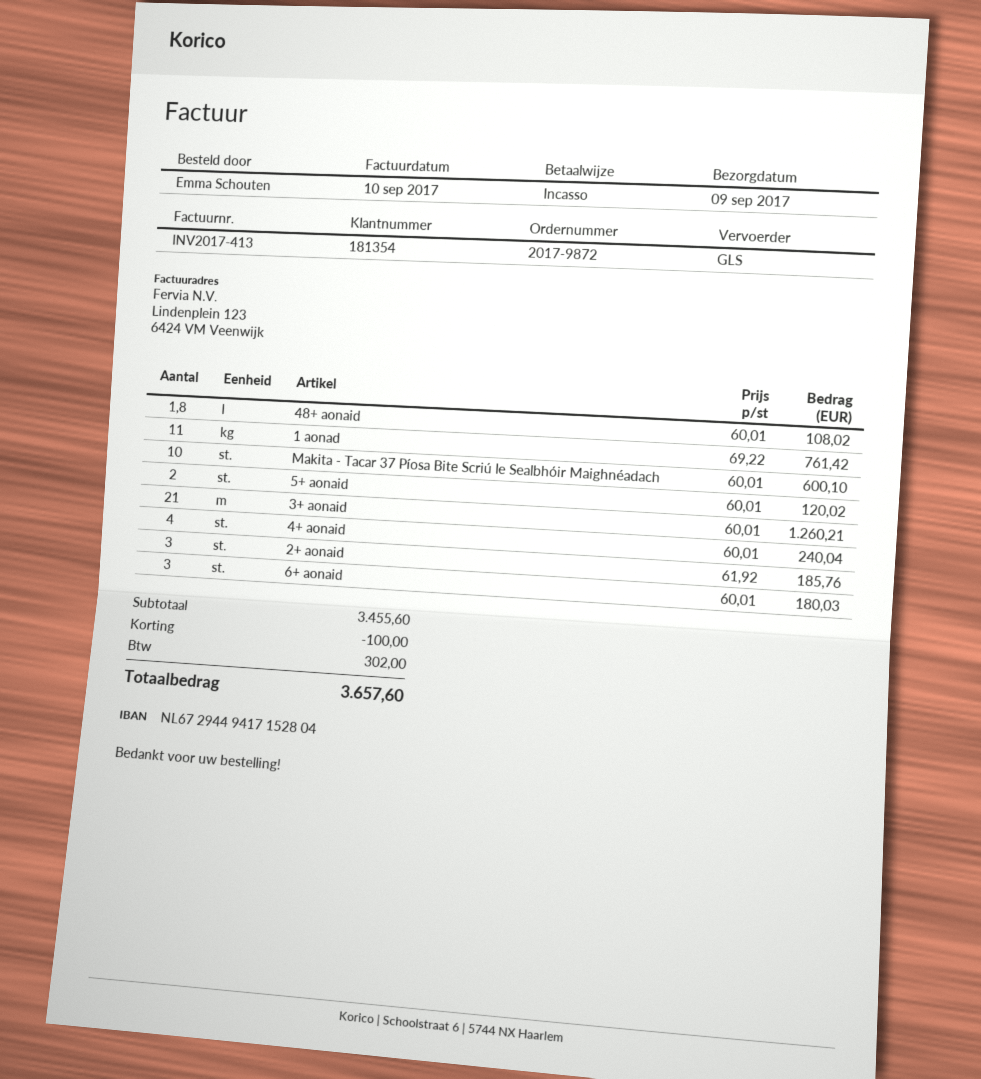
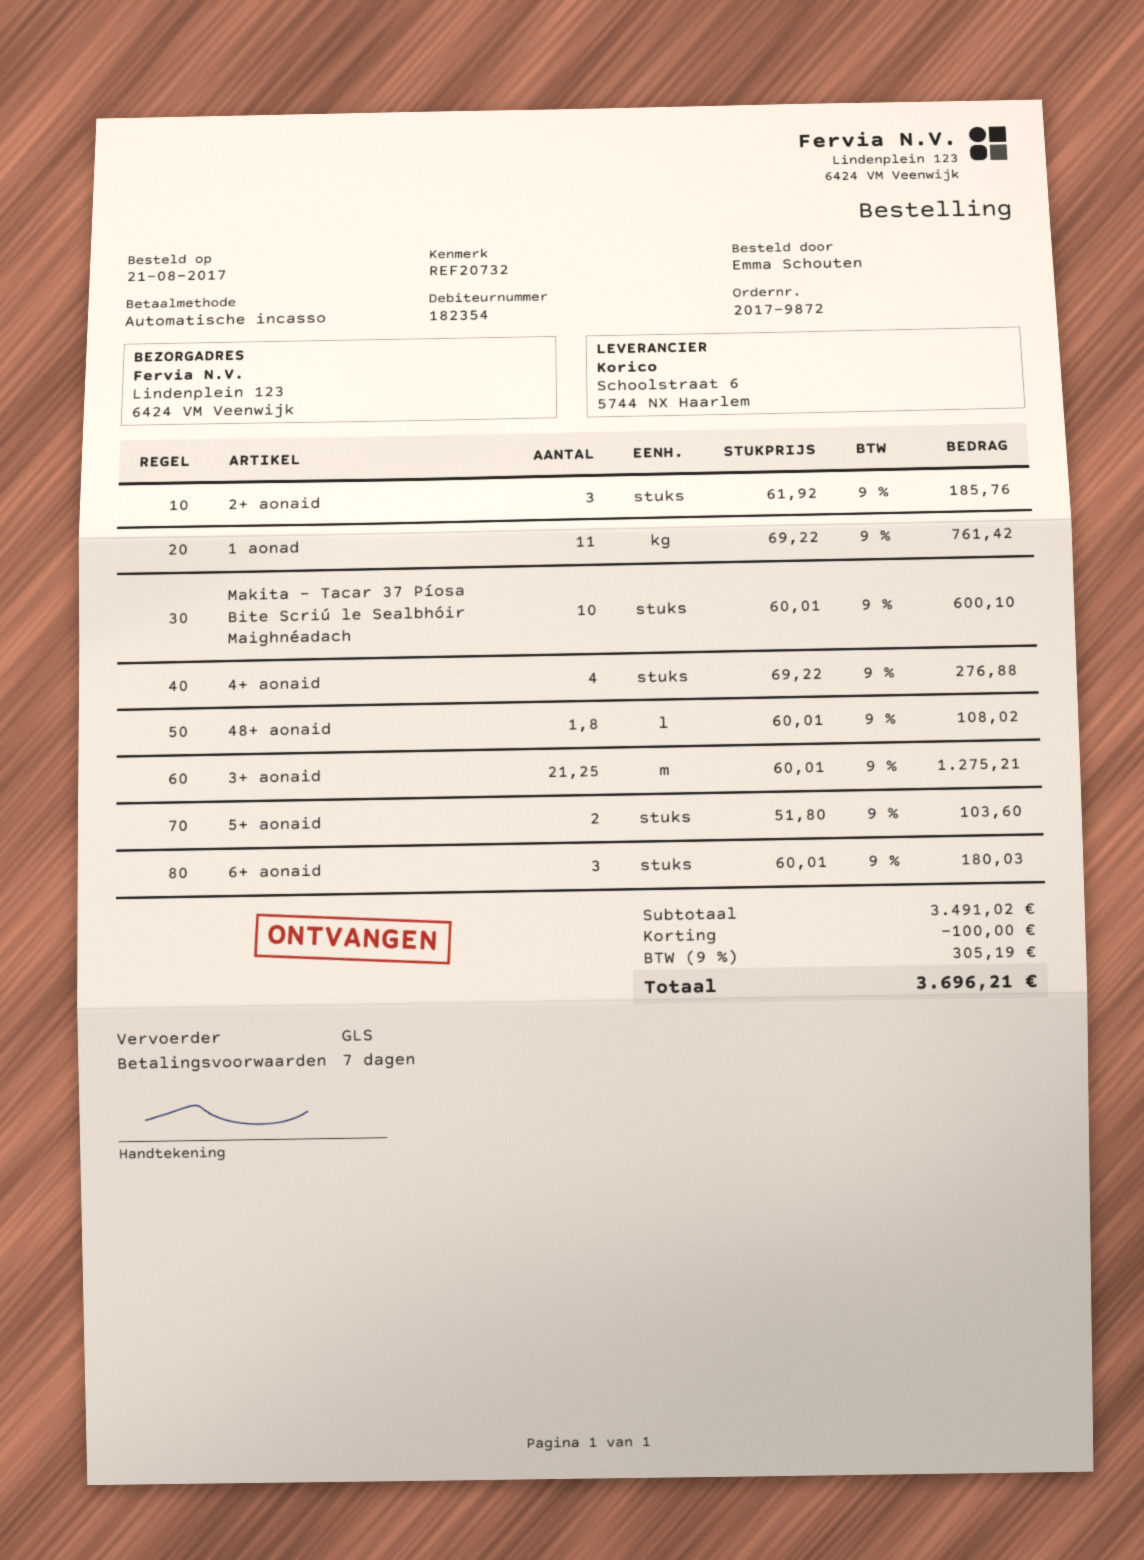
customer number: 181354 -> 182354
5+ aonaid: 2 x 60.01 = 120.02 -> 2 x 51.80 = 103.60
3+ aonaid: 21 x 60.01 = 1260.21 -> 21.25 x 60.01 = 1275.21
4+ aonaid: 4 x 60.01 = 240.04 -> 4 x 69.22 = 276.88
subtotal: 3455.60 -> 3491.02
tax: 302.00 -> 305.19
total: 3657.60 -> 3696.21

